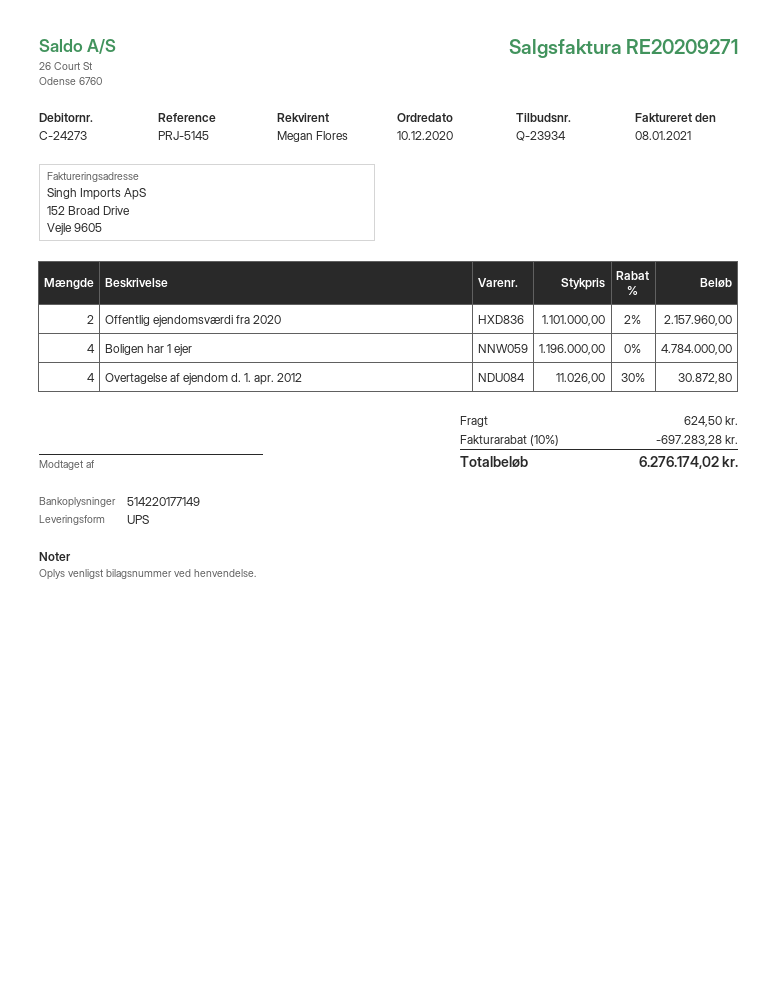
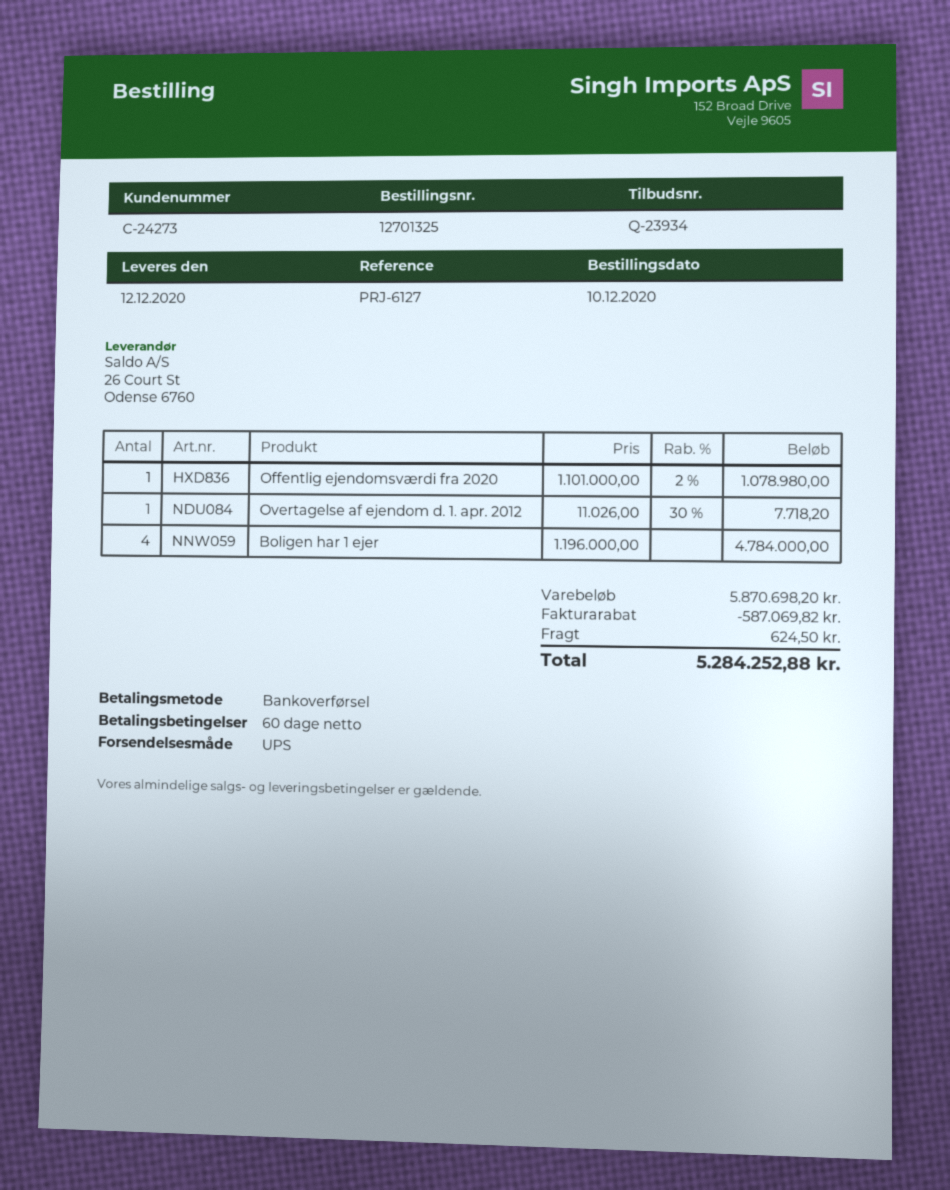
reference: PRJ-5145 -> PRJ-6127
Offentlig ejendomsværdi fra 2020: 2 x 1101000.00 - 2% = 2157960.00 -> 1 x 1101000.00 - 2% = 1078980.00
Overtagelse af ejendom d. 1. apr. 2012: 4 x 11026.00 - 30% = 30872.80 -> 1 x 11026.00 - 30% = 7718.20
discount: 697283.28 -> 587069.82
total: 6276174.02 -> 5284252.88

